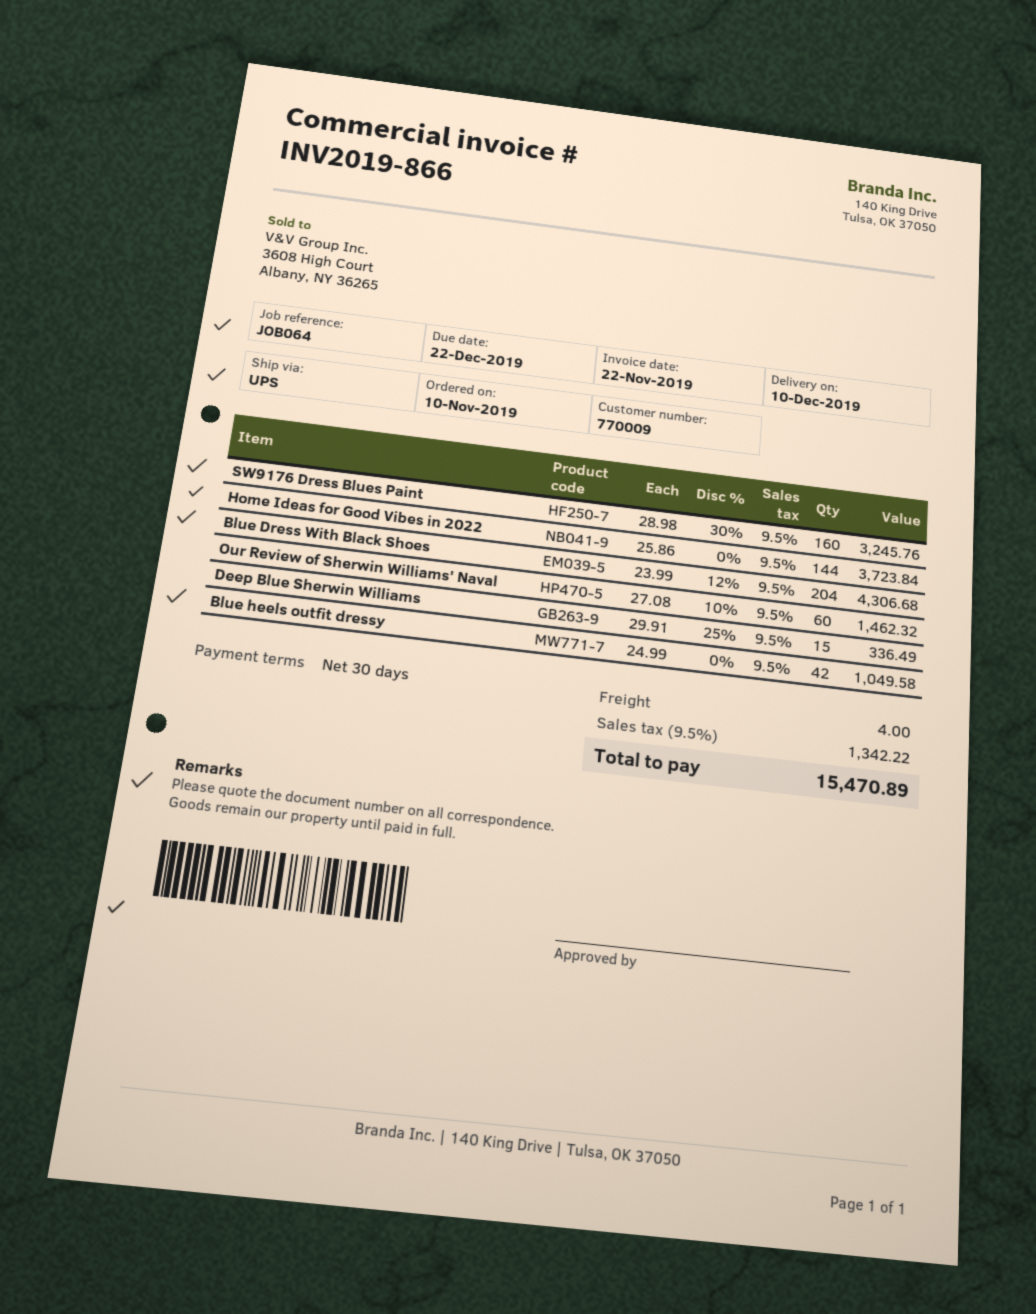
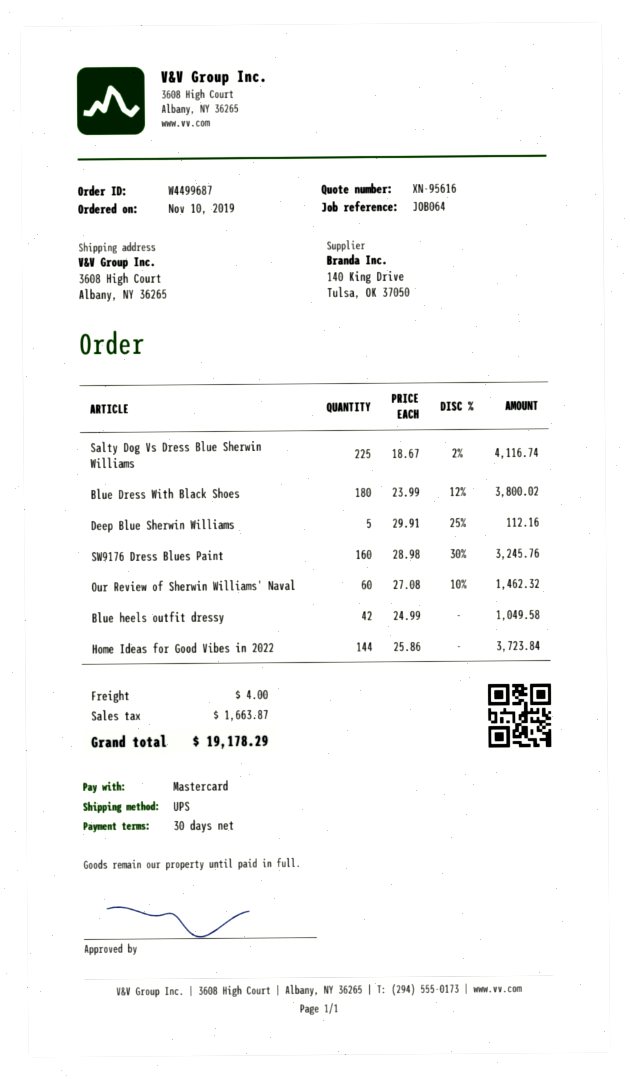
Blue Dress With Black Shoes: 204 x 23.99 - 12% = 4306.68 -> 180 x 23.99 - 12% = 3800.02
Deep Blue Sherwin Williams: 15 x 29.91 - 25% = 336.49 -> 5 x 29.91 - 25% = 112.16
Salty Dog Vs Dress Blue Sherwin Williams: none -> 225 x 18.67 - 2% = 4116.74
tax: 1342.22 -> 1663.87
total: 15470.89 -> 19178.29

